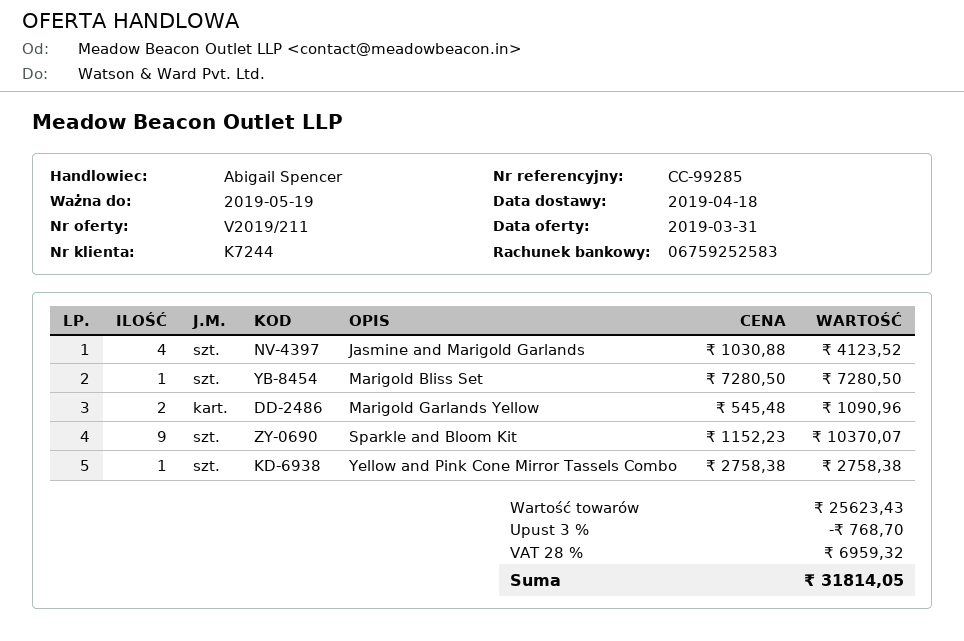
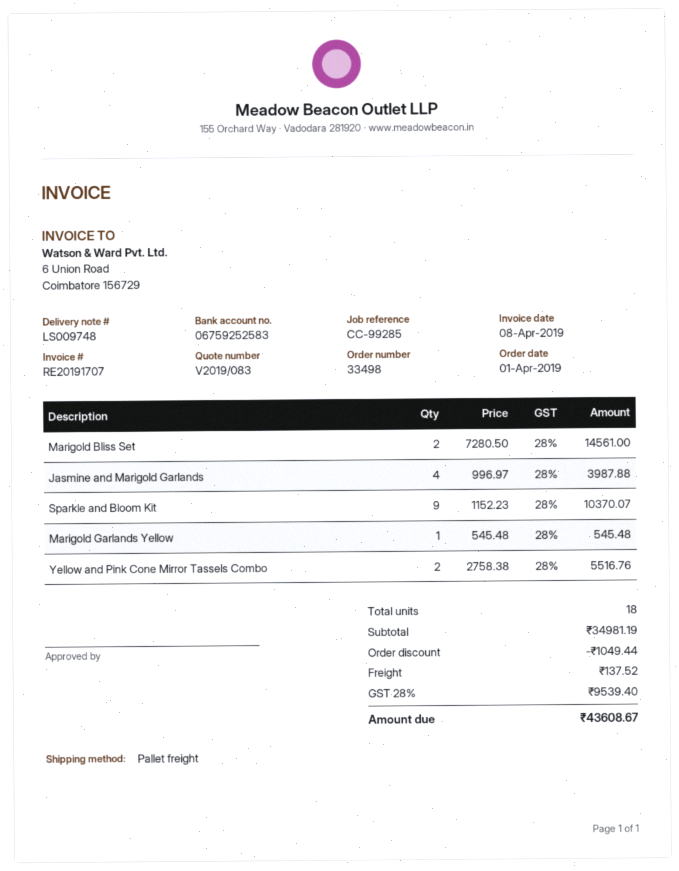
quote number: V2019/211 -> V2019/083
Jasmine and Marigold Garlands: 4 x 1030.88 = 4123.52 -> 4 x 996.97 = 3987.88
Marigold Bliss Set: 1 x 7280.50 = 7280.50 -> 2 x 7280.50 = 14561.00
Marigold Garlands Yellow: 2 x 545.48 = 1090.96 -> 1 x 545.48 = 545.48
Yellow and Pink Cone Mirror Tassels Combo: 1 x 2758.38 = 2758.38 -> 2 x 2758.38 = 5516.76
subtotal: 25623.43 -> 34981.19
discount: 768.70 -> 1049.44
shipping: none -> 137.52
tax: 28% = 6959.32 -> 28% = 9539.40
total: 31814.05 -> 43608.67

